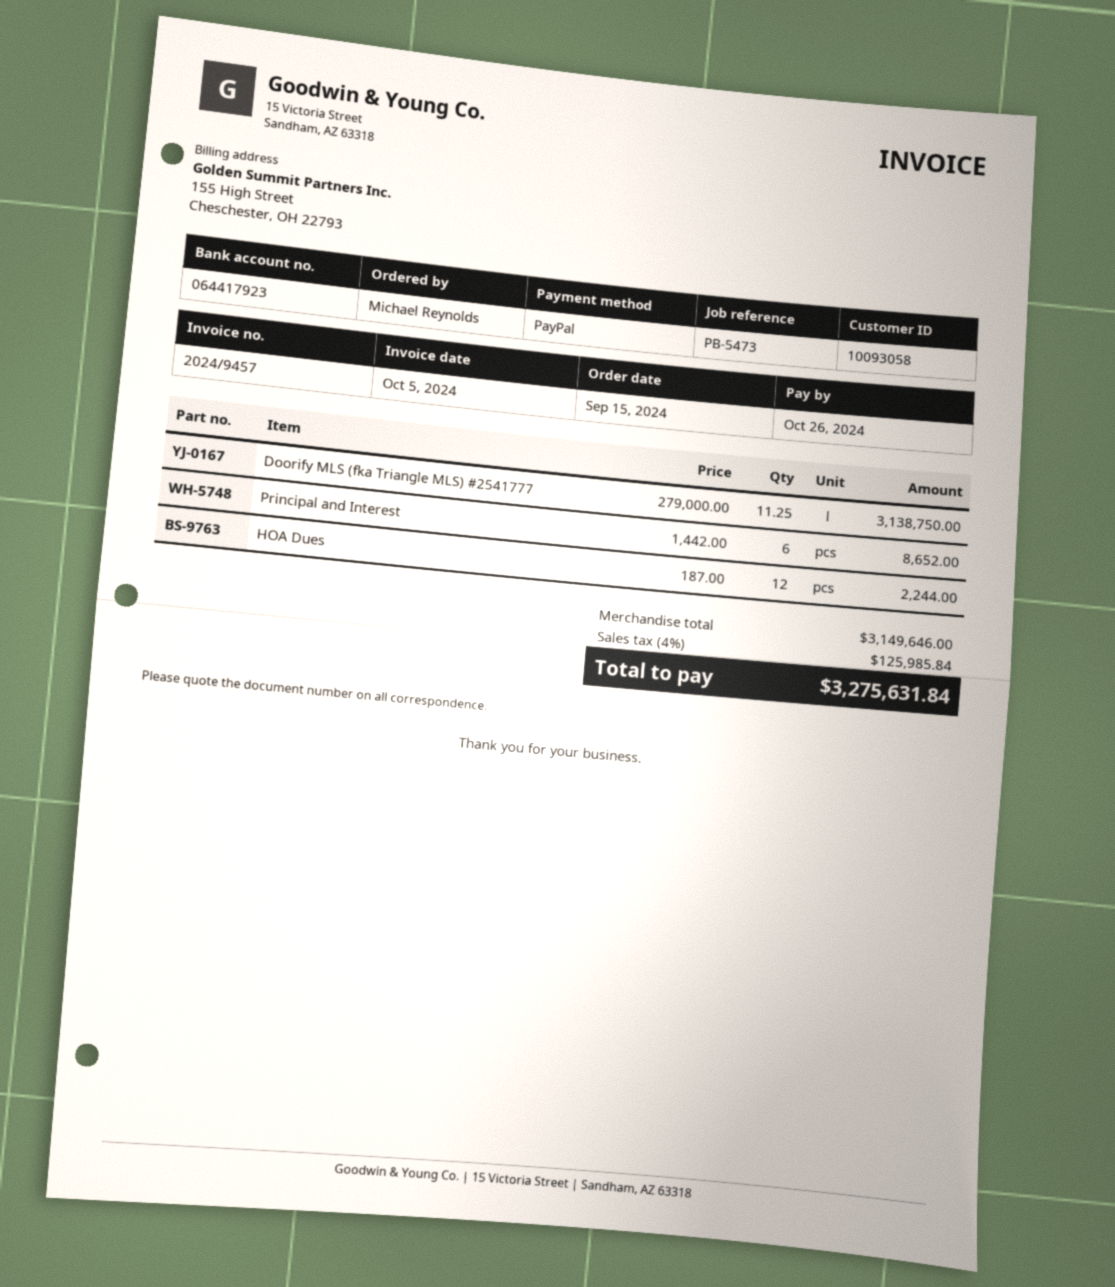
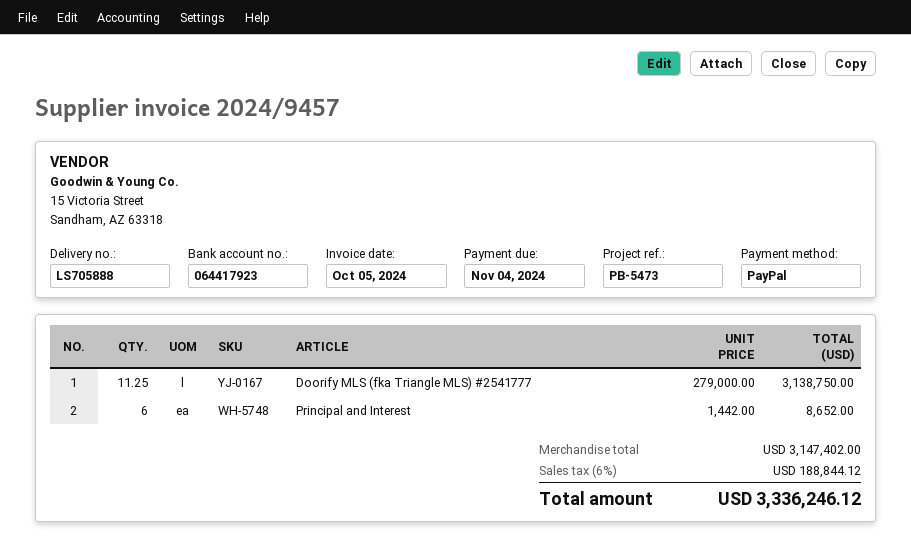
due date: 2024-10-26 -> 2024-11-04
HOA Dues: 12 x 187.00 = 2244.00 -> none
subtotal: 3149646.00 -> 3147402.00
tax: 4% = 125985.84 -> 6% = 188844.12
total: 3275631.84 -> 3336246.12

